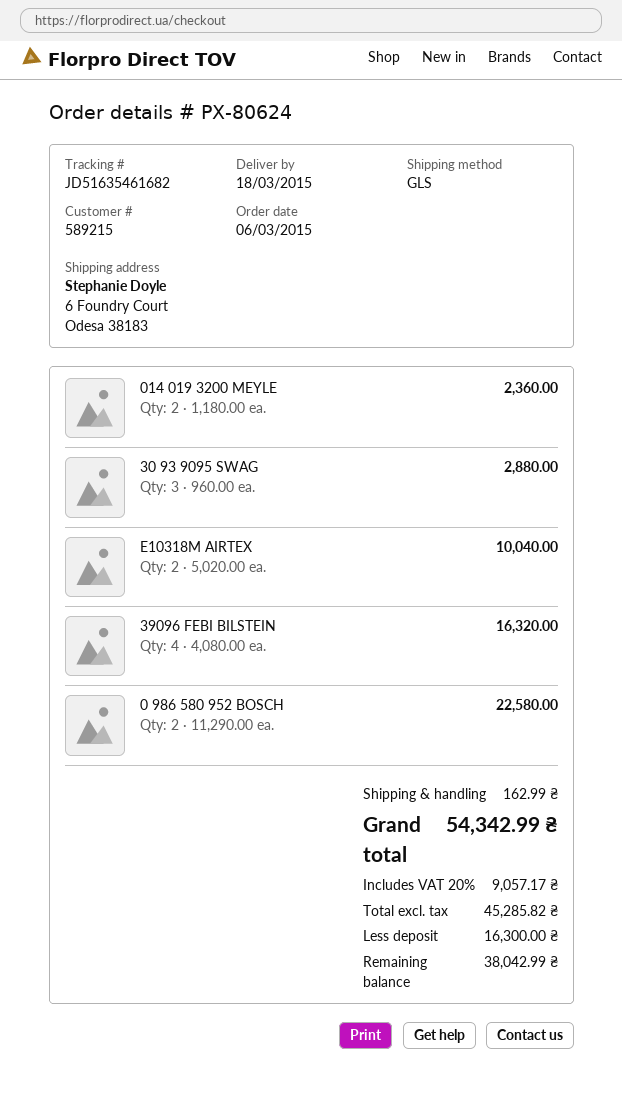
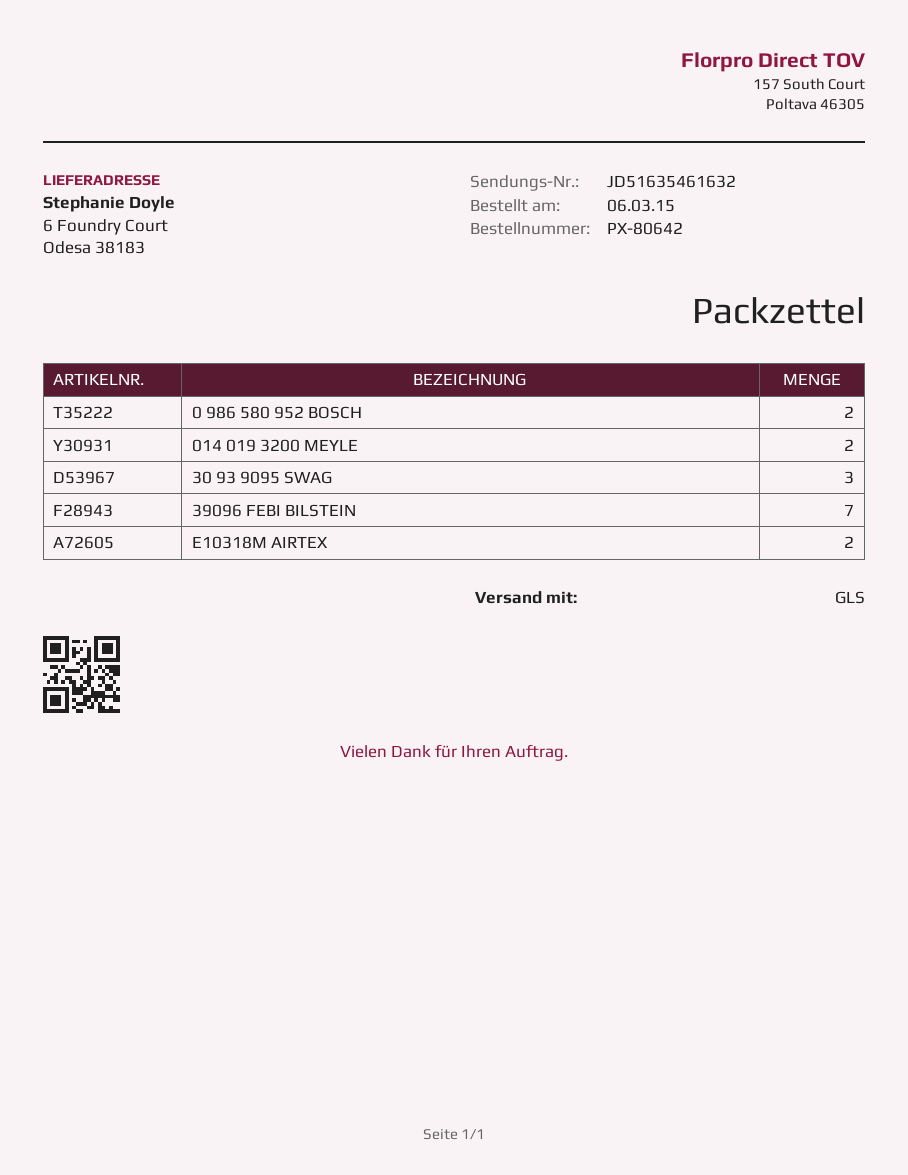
order number: PX-80624 -> PX-80642
tracking number: JD51635461682 -> JD51635461632
39096 FEBI BILSTEIN: 4 -> 7

